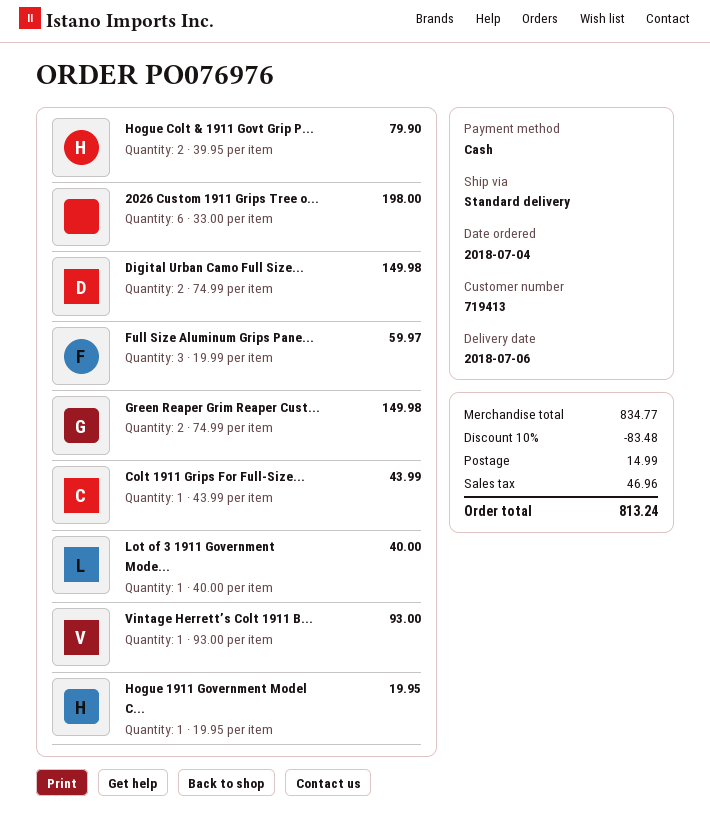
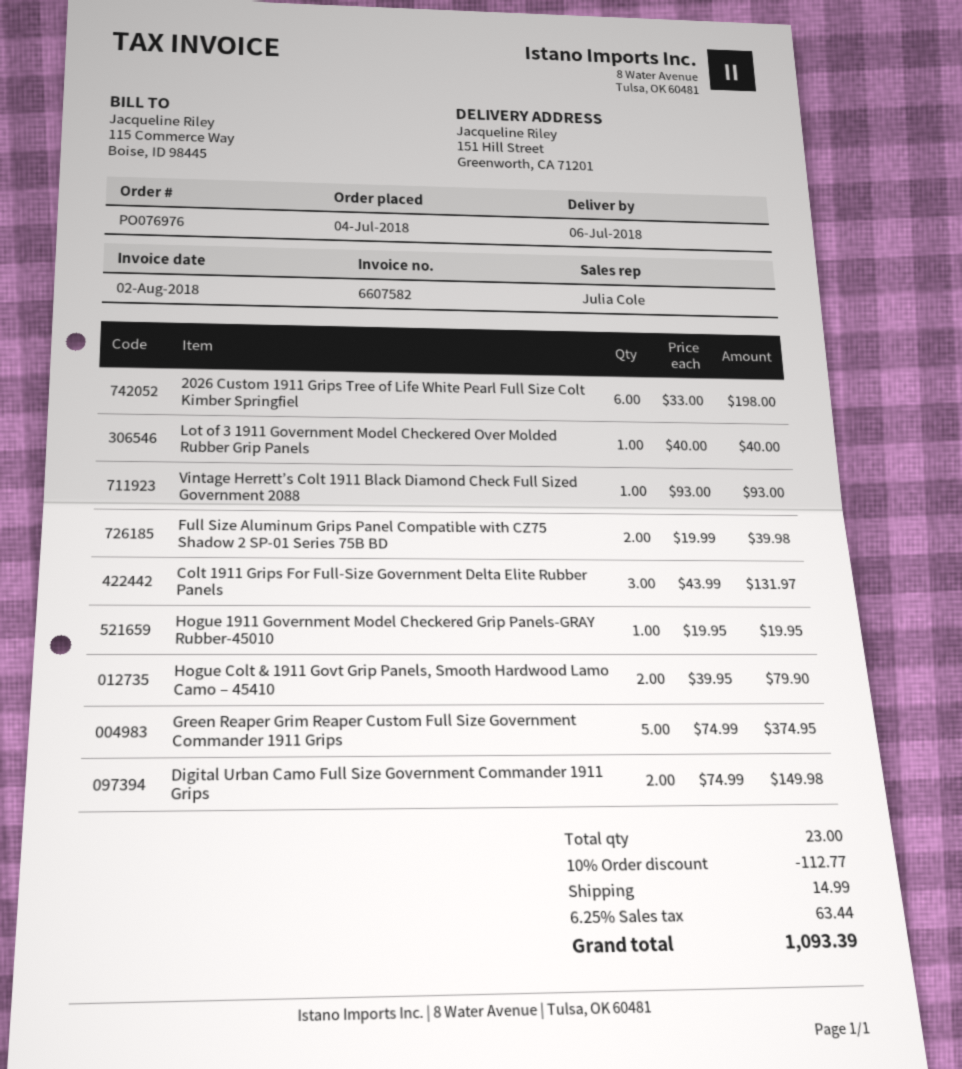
Full Size Aluminum Grips Pane...: 3 x 19.99 = 59.97 -> 2 x 19.99 = 39.98
Green Reaper Grim Reaper Cust...: 2 x 74.99 = 149.98 -> 5 x 74.99 = 374.95
Colt 1911 Grips For Full-Size...: 1 x 43.99 = 43.99 -> 3 x 43.99 = 131.97
discount: 10% = 83.48 -> 10% = 112.77
tax: 46.96 -> 63.44
total: 813.24 -> 1093.39

